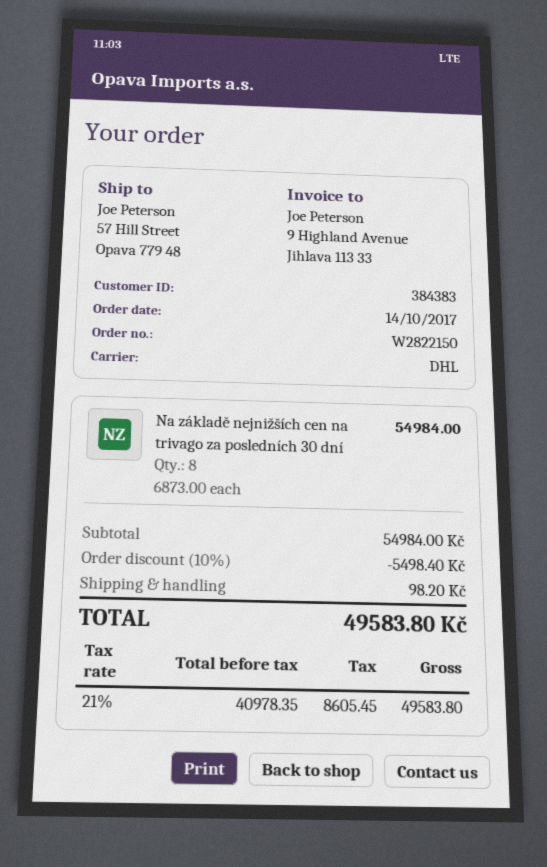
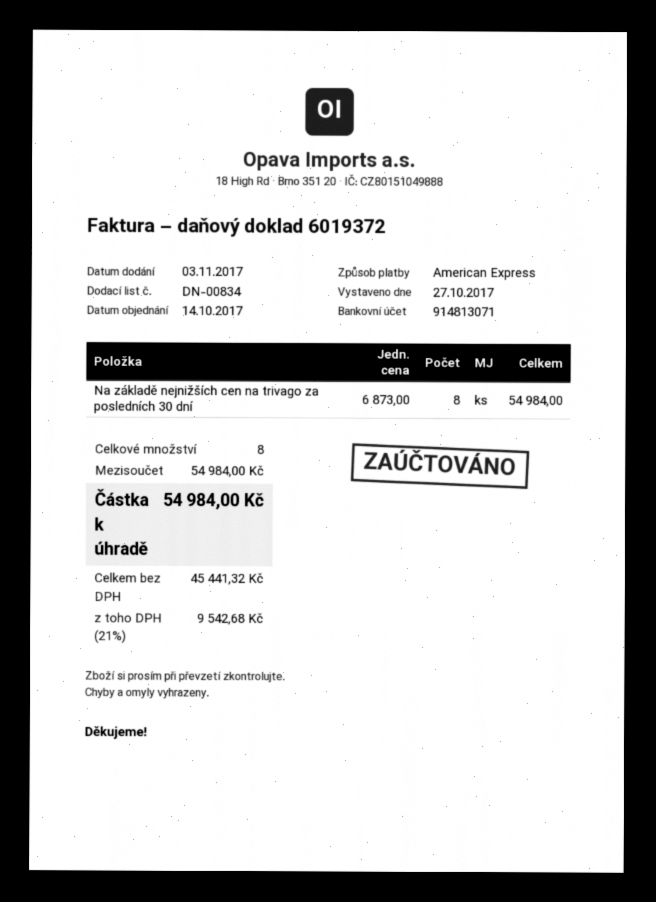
discount: 10% = 5498.40 -> none
shipping: 98.20 -> none
net: 40978.35 -> 45441.32
tax: 21% = 8605.45 -> 21% = 9542.68
total: 49583.80 -> 54984.00

